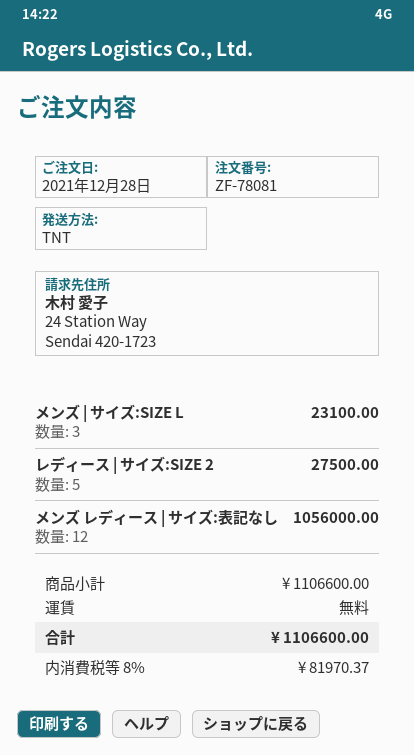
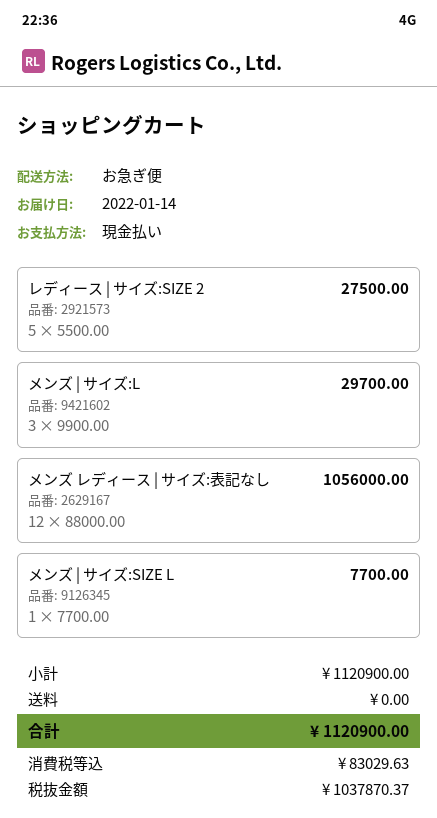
shipping method: TNT -> express
メンズ | サイズ:SIZE L: 3 for 23100.00 -> 1 for 7700.00
メンズ | サイズ:L: none -> 3 for 29700.00
subtotal: 1106600.00 -> 1120900.00
tax: 81970.37 -> 83029.63
total: 1106600.00 -> 1120900.00

